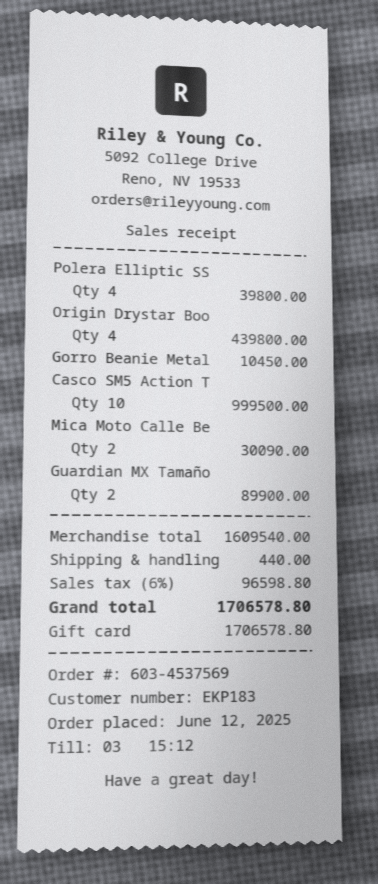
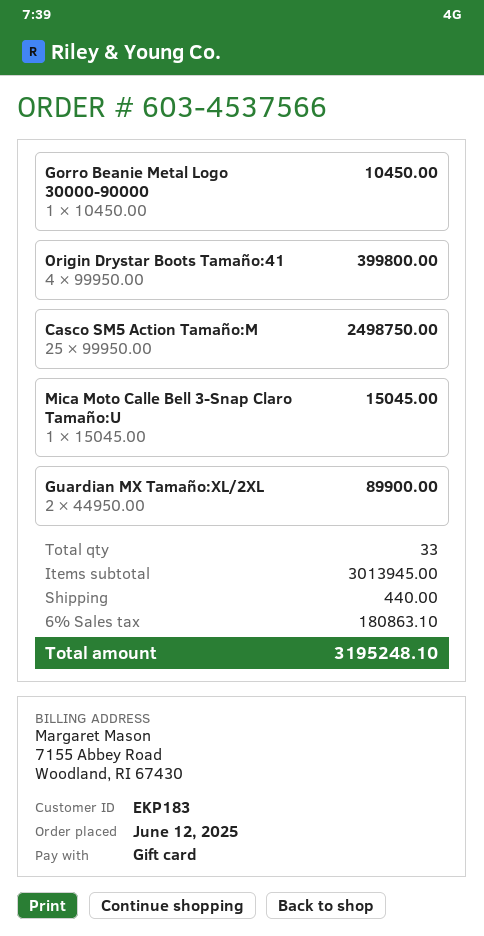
order number: 603-4537569 -> 603-4537566
Polera Elliptic SS: 4 for 39800.00 -> none
Origin Drystar Boo: 4 for 439800.00 -> 4 for 399800.00
Casco SM5 Action T: 10 for 999500.00 -> 25 for 2498750.00
Mica Moto Calle Be: 2 for 30090.00 -> 1 for 15045.00
subtotal: 1609540.00 -> 3013945.00
tax: 6% = 96598.80 -> 6% = 180863.10
total: 1706578.80 -> 3195248.10

